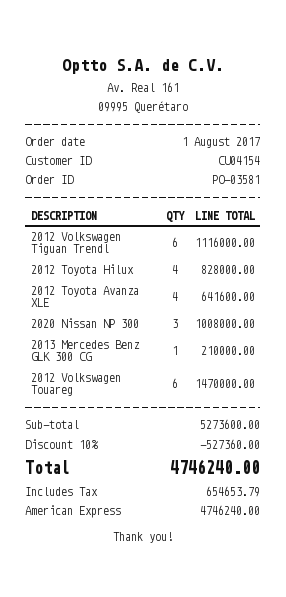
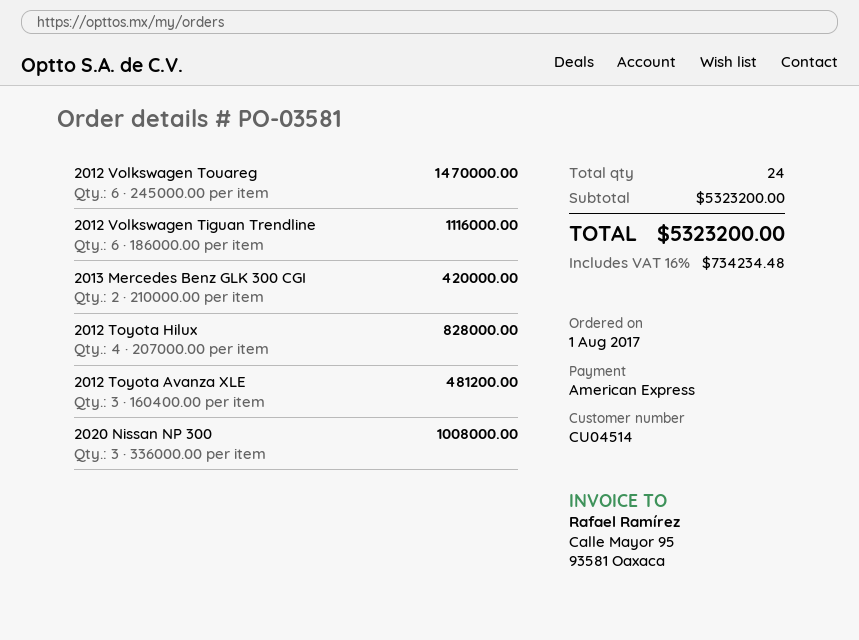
customer number: CU04154 -> CU04514
2012 Toyota Avanza XLE: 4 for 641600.00 -> 3 for 481200.00
2013 Mercedes Benz GLK 300 CG: 1 for 210000.00 -> 2 for 420000.00
subtotal: 5273600.00 -> 5323200.00
discount: 10% = 527360.00 -> none
tax: 654653.79 -> 734234.48
total: 4746240.00 -> 5323200.00

